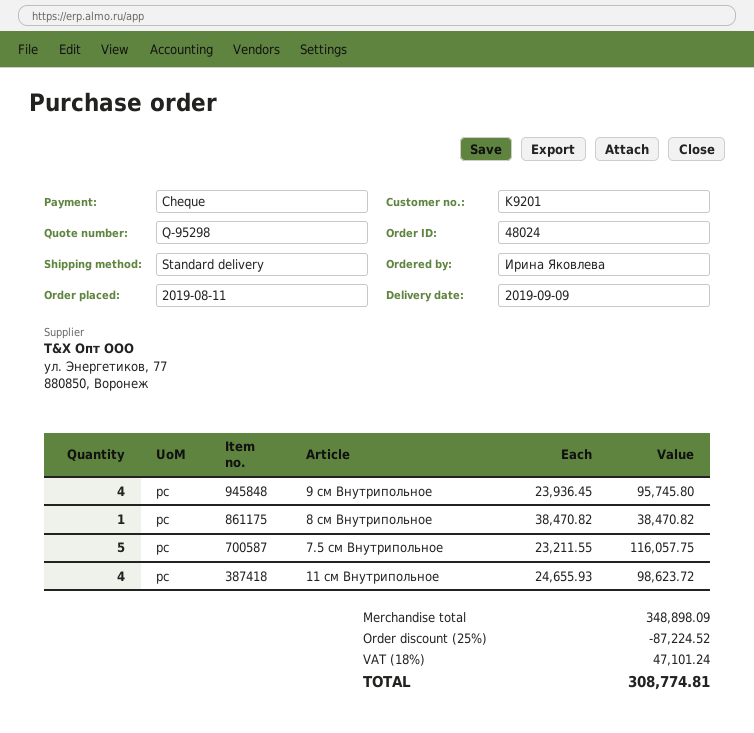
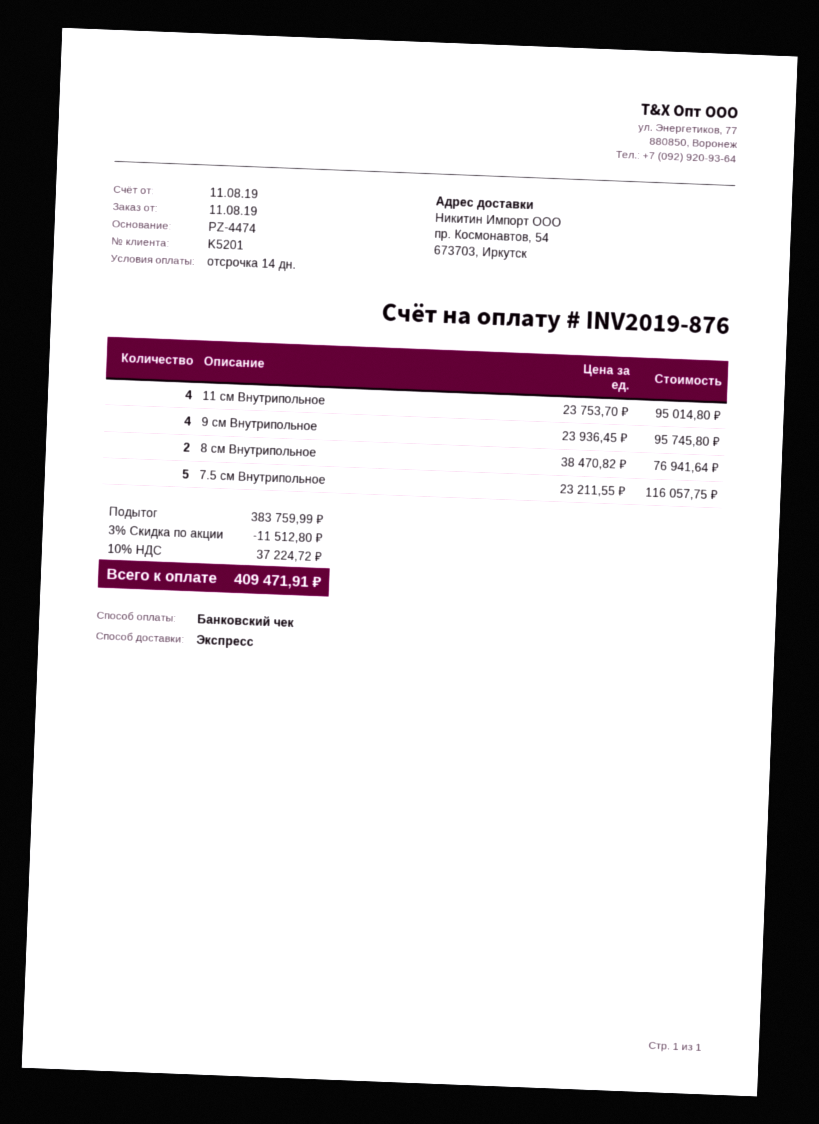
customer number: K9201 -> K5201
shipping method: standard -> express
8 см Внутрипольное: 1 x 38470.82 = 38470.82 -> 2 x 38470.82 = 76941.64
11 см Внутрипольное: 4 x 24655.93 = 98623.72 -> 4 x 23753.70 = 95014.80
subtotal: 348898.09 -> 383759.99
discount: 25% = 87224.52 -> 3% = 11512.80
tax: 18% = 47101.24 -> 10% = 37224.72
total: 308774.81 -> 409471.91

